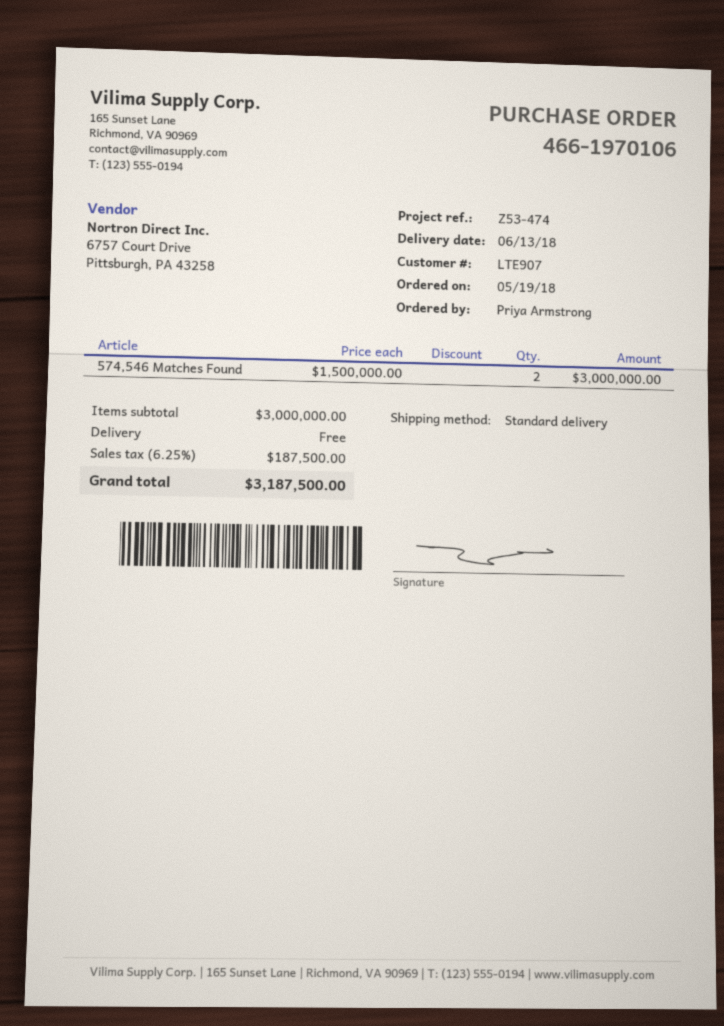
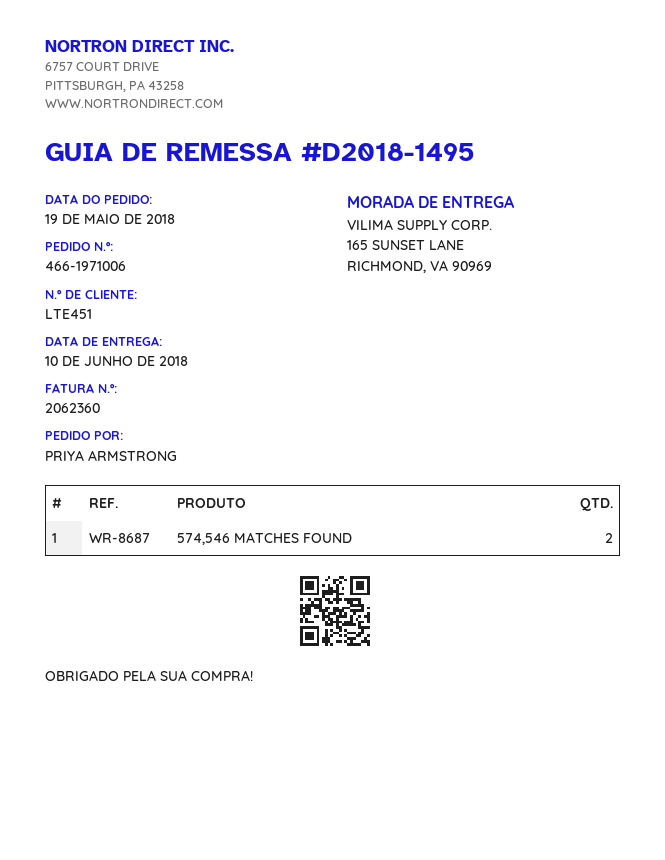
order number: 466-1970106 -> 466-1971006
delivery date: 2018-06-13 -> 2018-06-10
customer number: LTE907 -> LTE451

